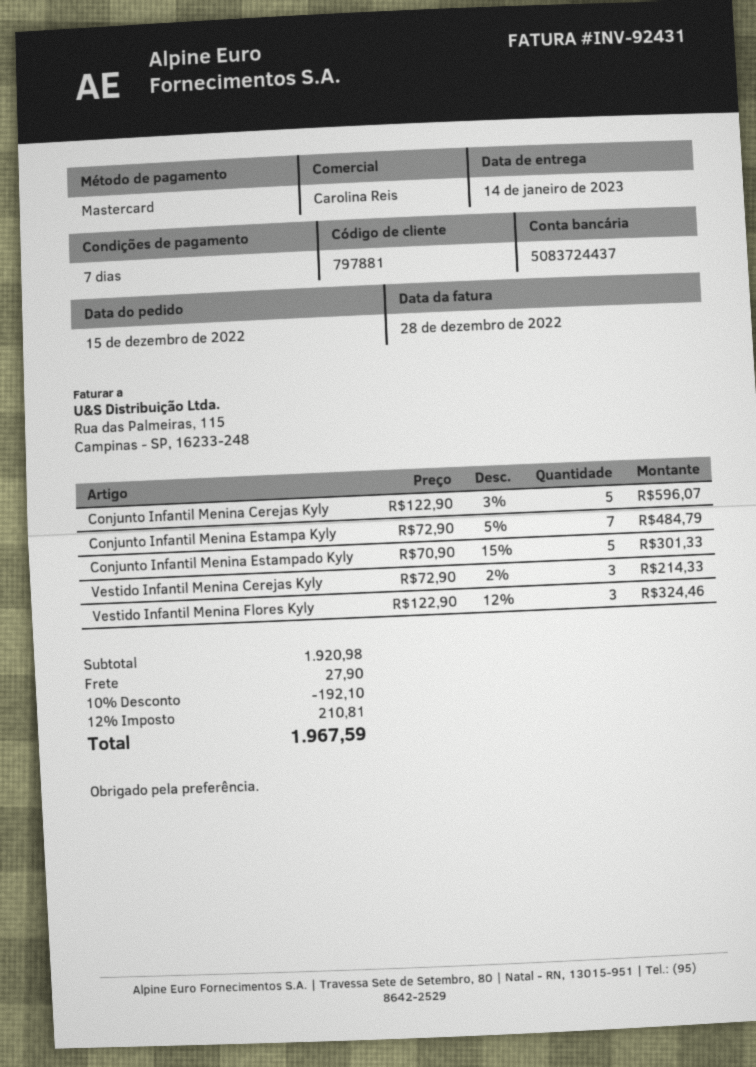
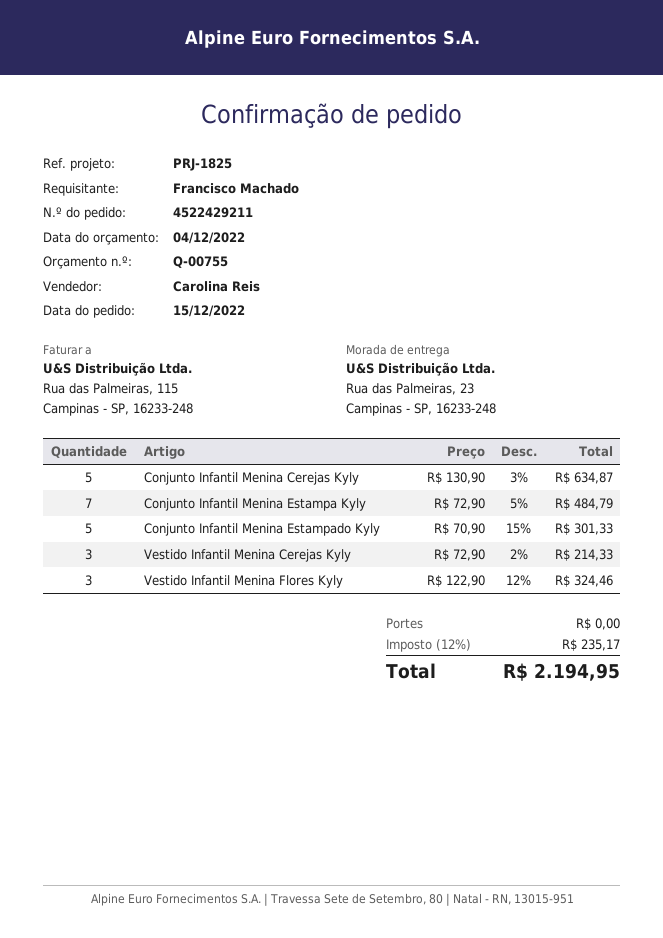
Conjunto Infantil Menina Cerejas Kyly: 5 x 122.90 - 3% = 596.07 -> 5 x 130.90 - 3% = 634.87
discount: 10% = 192.10 -> none
shipping: 27.90 -> 0.00
tax: 12% = 210.81 -> 12% = 235.17
total: 1967.59 -> 2194.95

